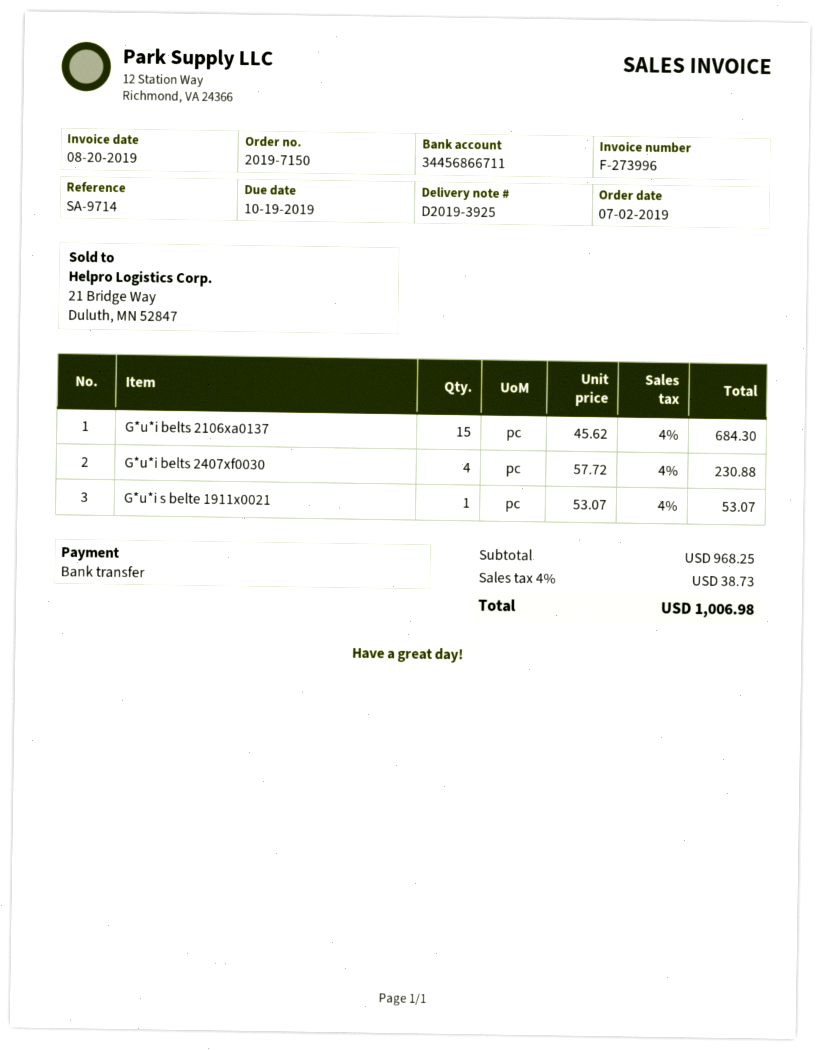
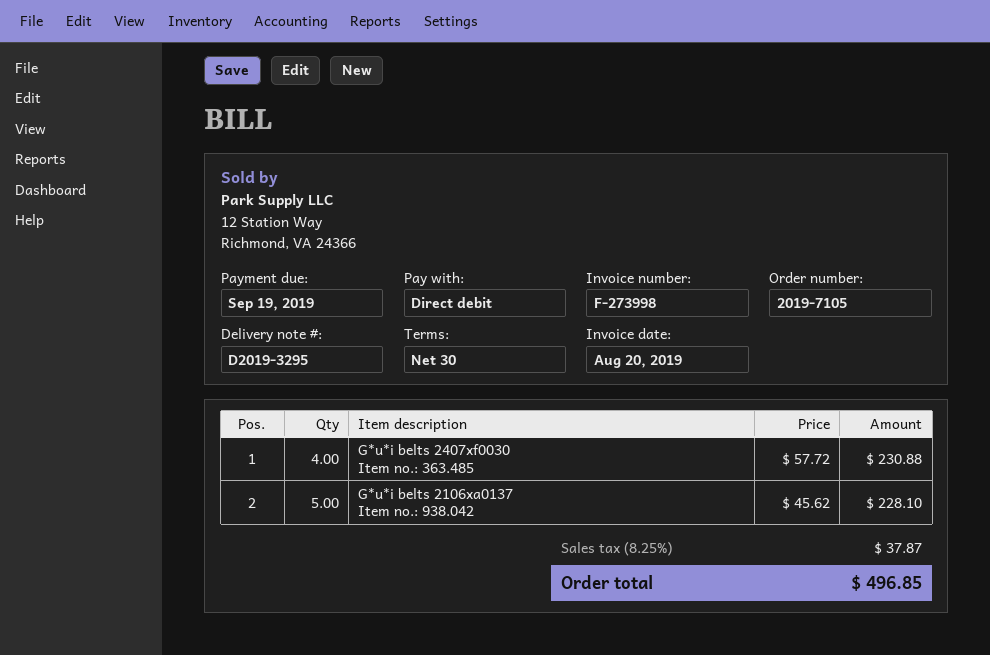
order number: 2019-7150 -> 2019-7105
delivery note number: D2019-3925 -> D2019-3295
invoice number: F-273996 -> F-273998
due date: 2019-10-19 -> 2019-09-19
payment method: bank transfer -> direct debit
G*u*i belts 2106xa0137: 15 x 45.62 = 684.30 -> 5 x 45.62 = 228.10
G*u*i s belte 1911x0021: 1 x 53.07 = 53.07 -> none
tax: 4% = 38.73 -> 8.25% = 37.87
total: 1006.98 -> 496.85

